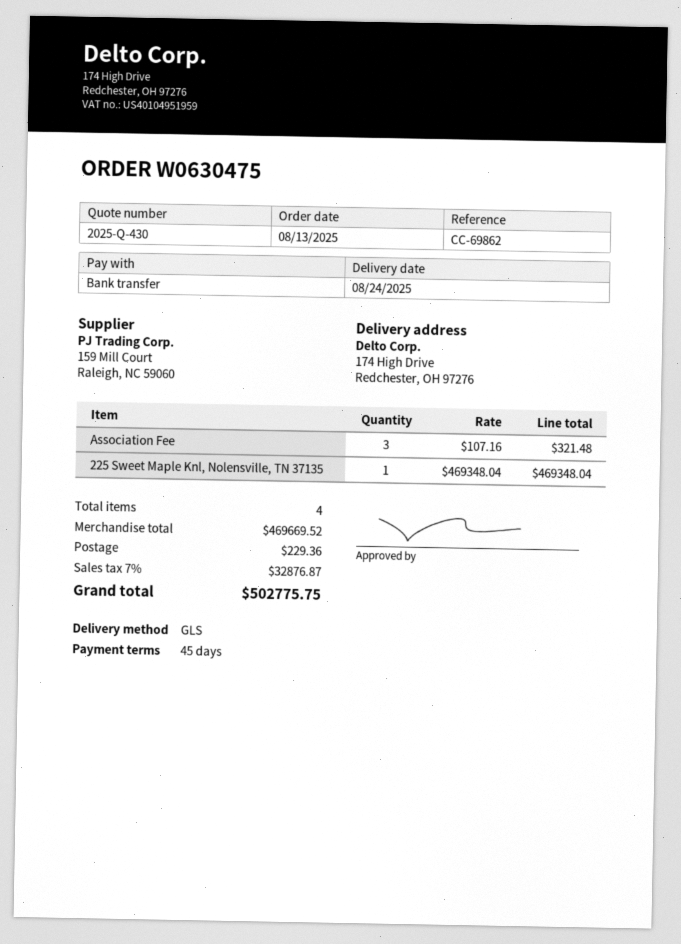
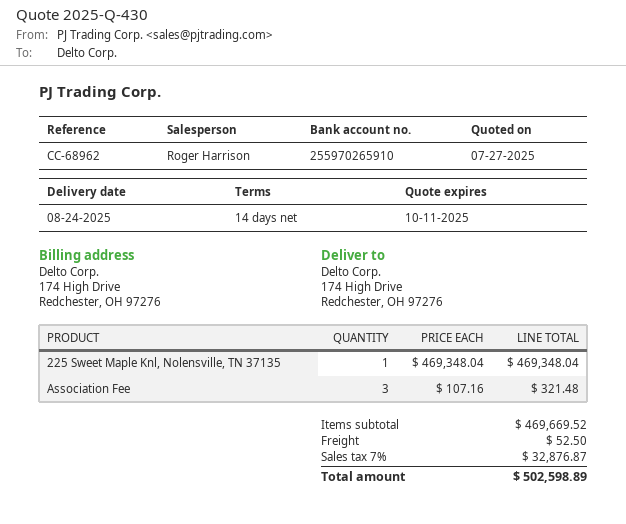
payment terms: 45 days -> 14 days
reference: CC-69862 -> CC-68962
shipping: 229.36 -> 52.50
total: 502775.75 -> 502598.89

